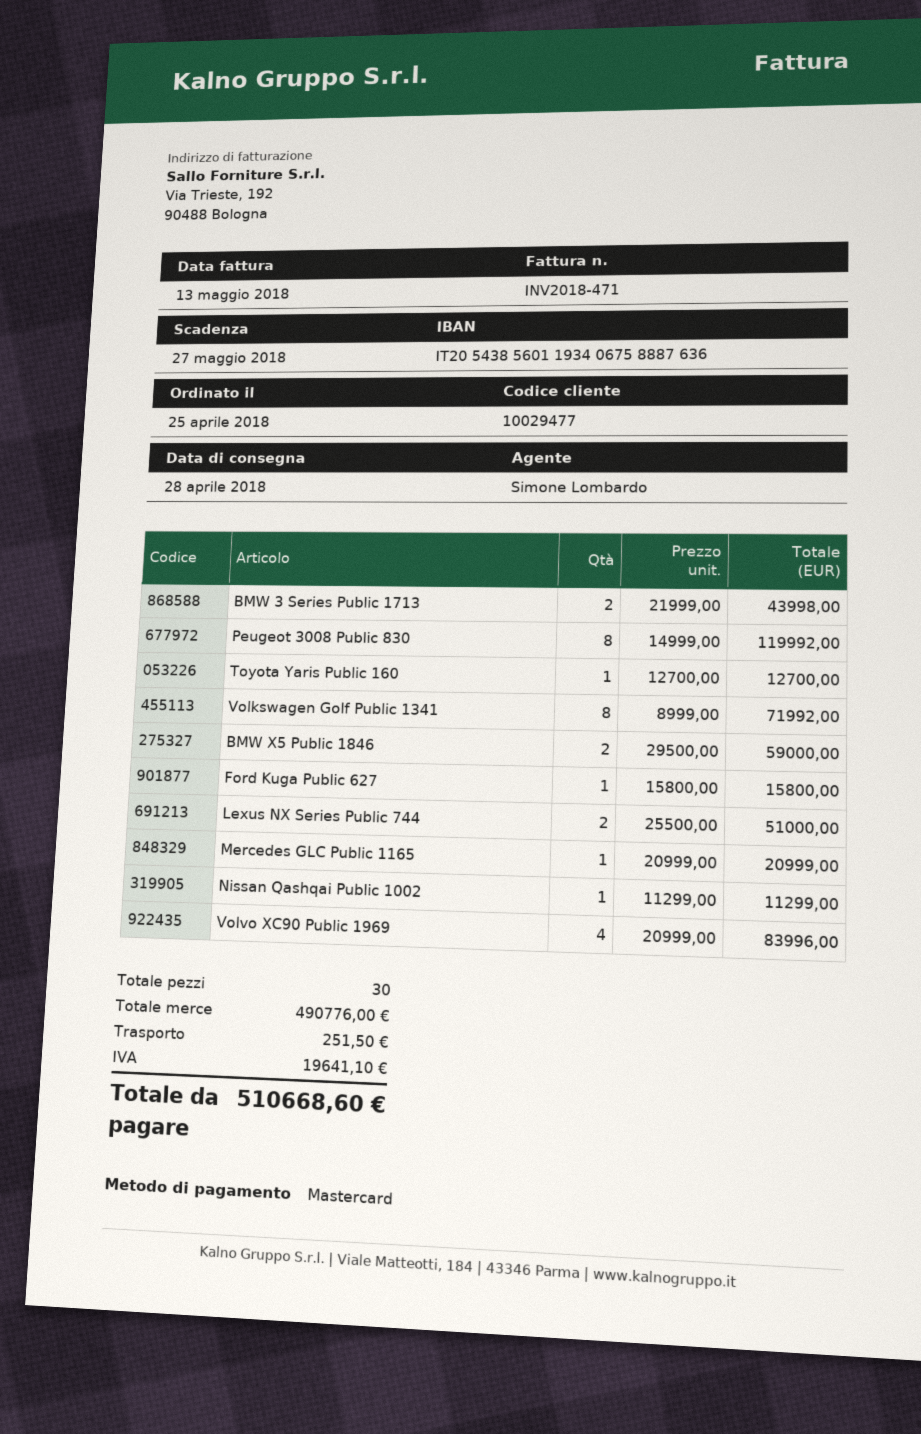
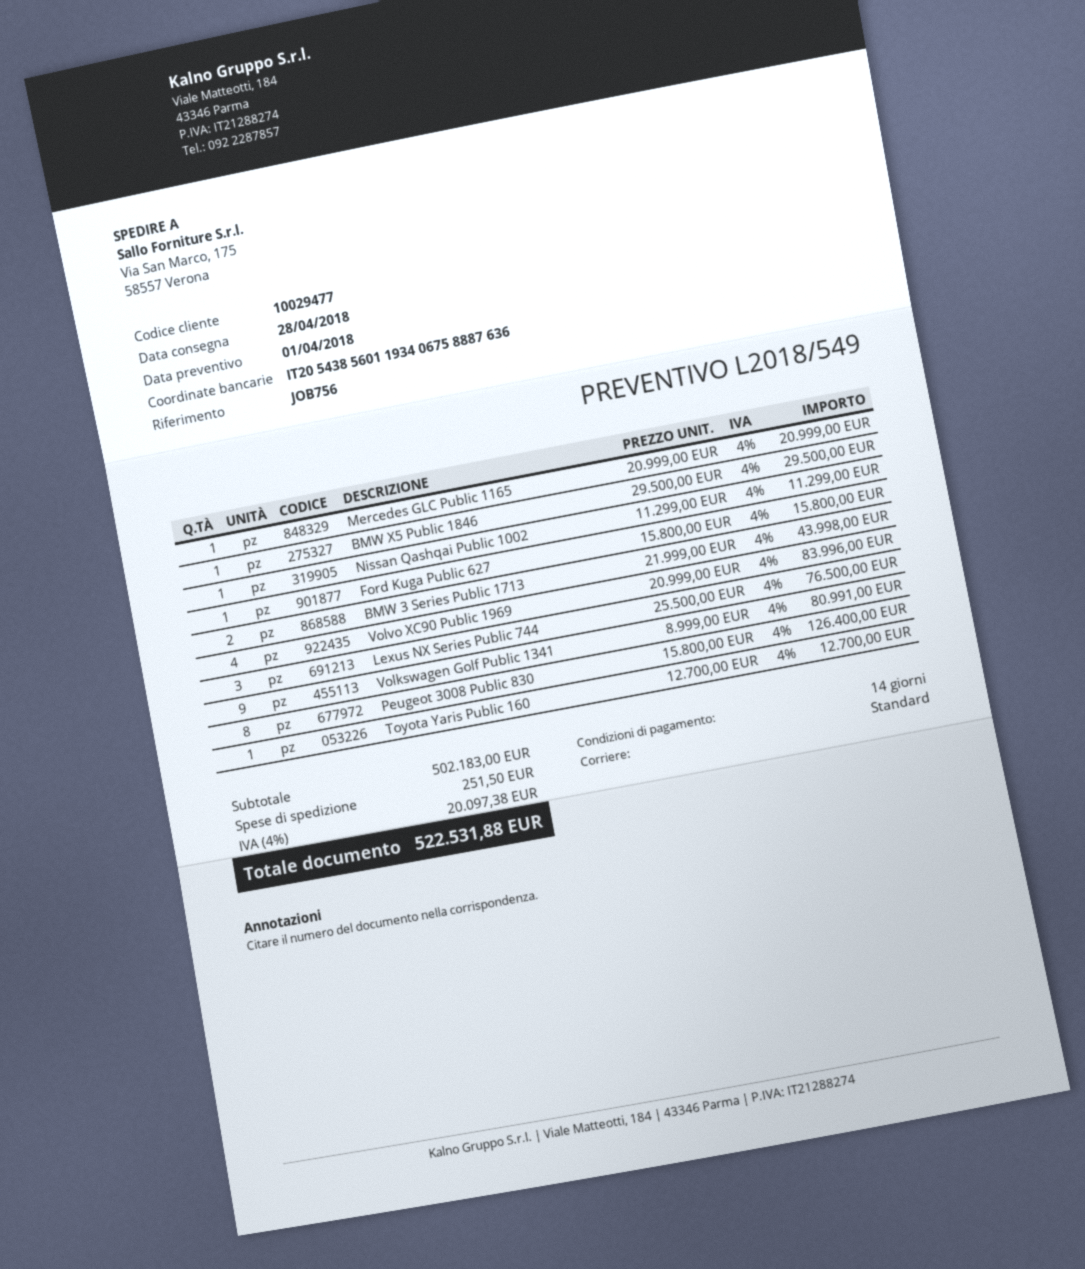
Peugeot 3008 Public 830: 8 x 14999.00 = 119992.00 -> 8 x 15800.00 = 126400.00
Volkswagen Golf Public 1341: 8 x 8999.00 = 71992.00 -> 9 x 8999.00 = 80991.00
BMW X5 Public 1846: 2 x 29500.00 = 59000.00 -> 1 x 29500.00 = 29500.00
Lexus NX Series Public 744: 2 x 25500.00 = 51000.00 -> 3 x 25500.00 = 76500.00
subtotal: 490776.00 -> 502183.00
tax: 19641.10 -> 20097.38
total: 510668.60 -> 522531.88

